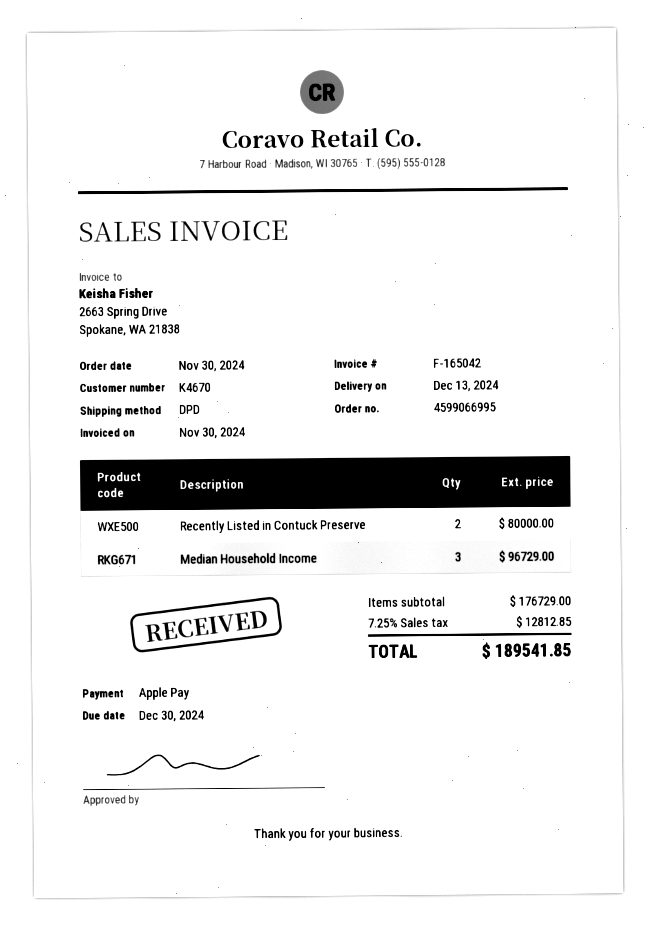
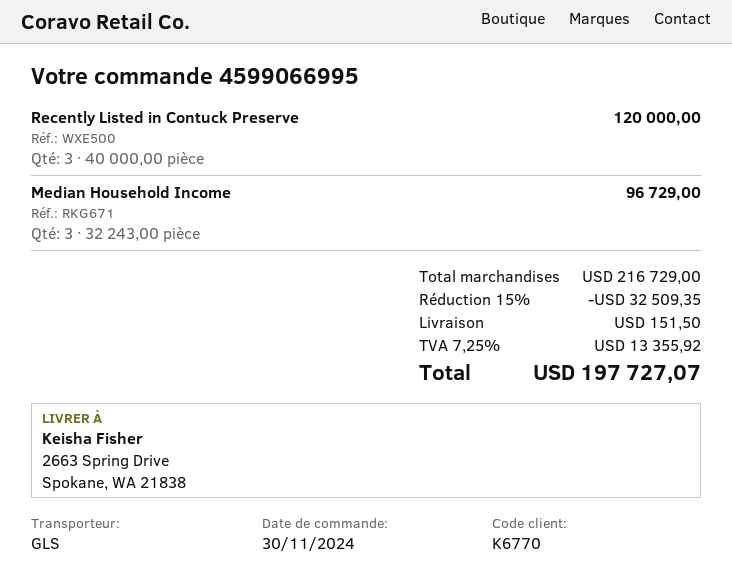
customer number: K4670 -> K6770
shipping method: DPD -> GLS
Recently Listed in Contuck Preserve: 2 for 80000.00 -> 3 for 120000.00
subtotal: 176729.00 -> 216729.00
discount: none -> 15% = 32509.35
shipping: none -> 151.50
tax: 7.25% = 12812.85 -> 7.25% = 13355.92
total: 189541.85 -> 197727.07

